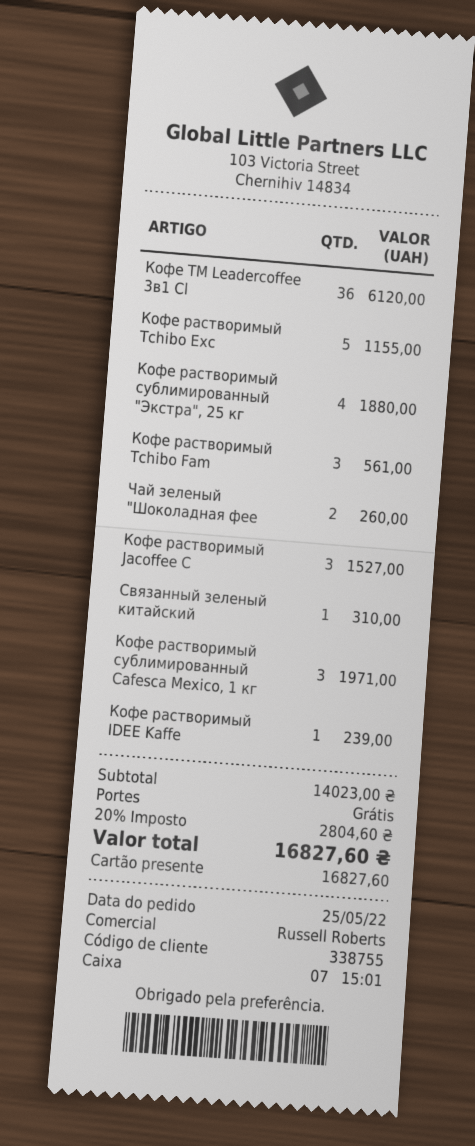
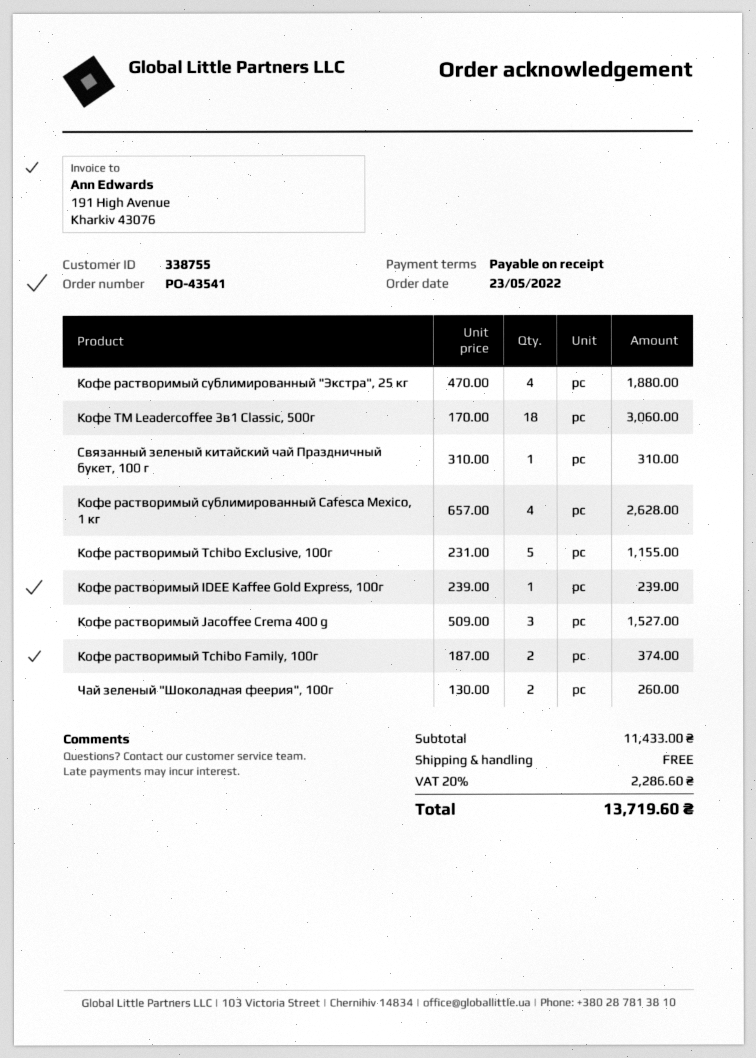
order date: 2022-05-25 -> 2022-05-23
Кофе TM Leadercoffee 3в1 Cl: 36 for 6120.00 -> 18 for 3060.00
Кофе растворимый Tchibo Fam: 3 for 561.00 -> 2 for 374.00
Кофе растворимый сублимированный Cafesca Mexico, 1 кг: 3 for 1971.00 -> 4 for 2628.00
subtotal: 14023.00 -> 11433.00
tax: 20% = 2804.60 -> 20% = 2286.60
total: 16827.60 -> 13719.60

